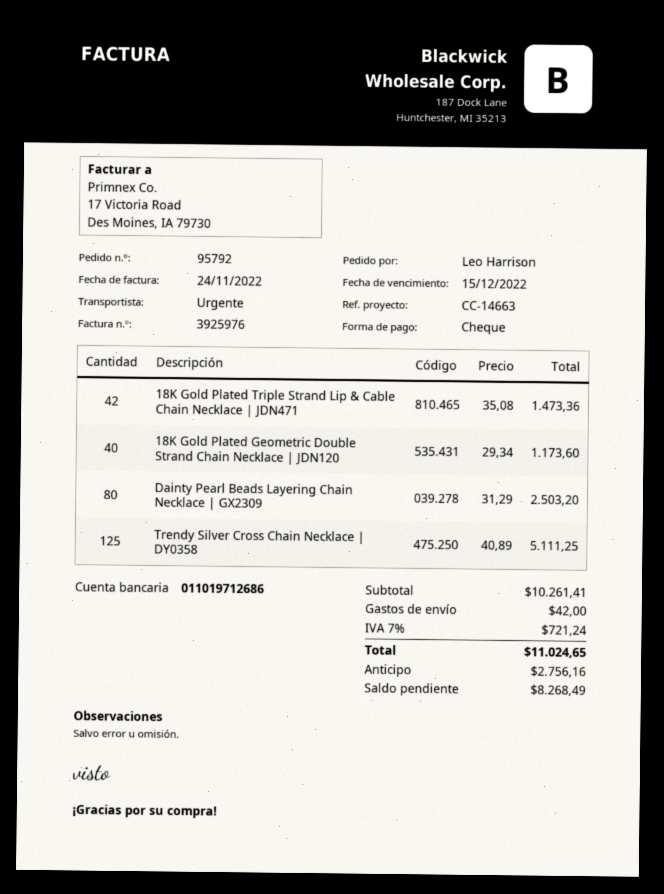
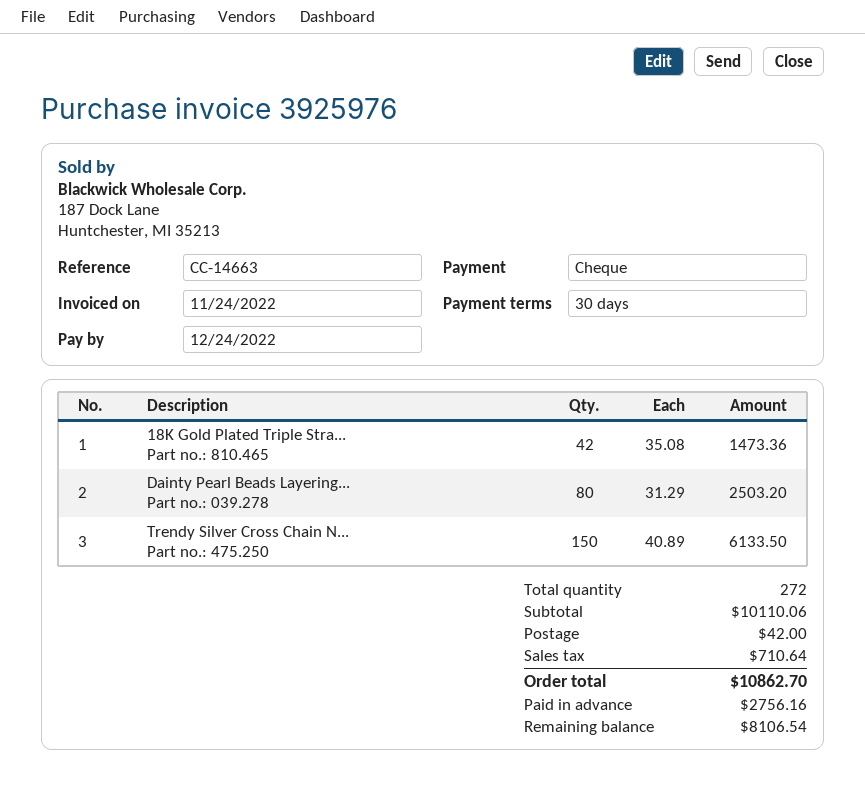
due date: 2022-12-15 -> 2022-12-24
18K Gold Plated Geometric Double Strand Chain Necklace | JDN120: 40 x 29.34 = 1173.60 -> none
Trendy Silver Cross Chain Necklace | DY0358: 125 x 40.89 = 5111.25 -> 150 x 40.89 = 6133.50
subtotal: 10261.41 -> 10110.06
tax: 721.24 -> 710.64
total: 11024.65 -> 10862.70
balance: 8268.49 -> 8106.54

